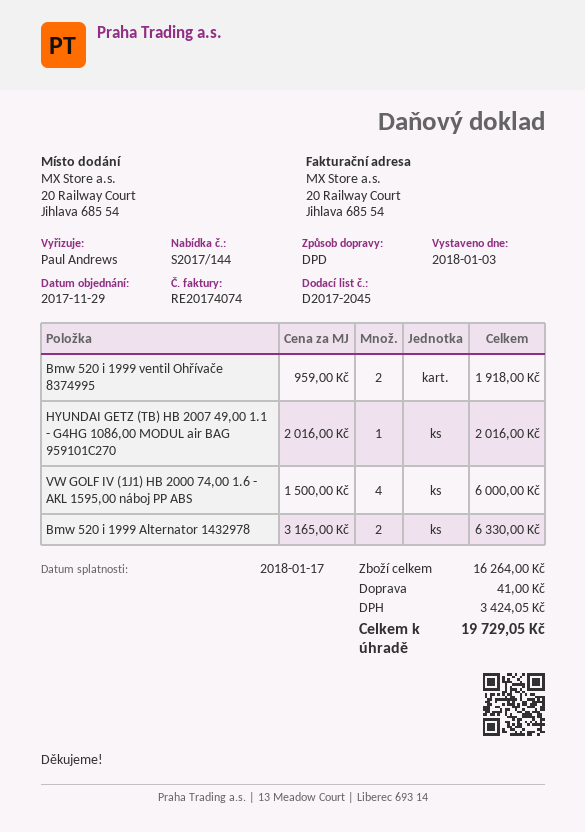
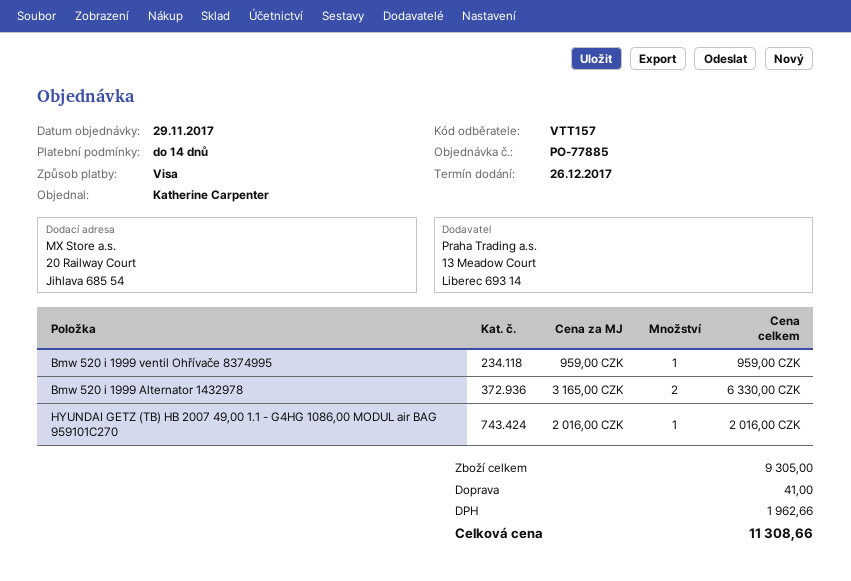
Bmw 520 i 1999 ventil Ohřívače 8374995: 2 x 959.00 = 1918.00 -> 1 x 959.00 = 959.00
VW GOLF IV (1J1) HB 2000 74,00 1.6 - AKL 1595,00 náboj PP ABS: 4 x 1500.00 = 6000.00 -> none
subtotal: 16264.00 -> 9305.00
tax: 3424.05 -> 1962.66
total: 19729.05 -> 11308.66

